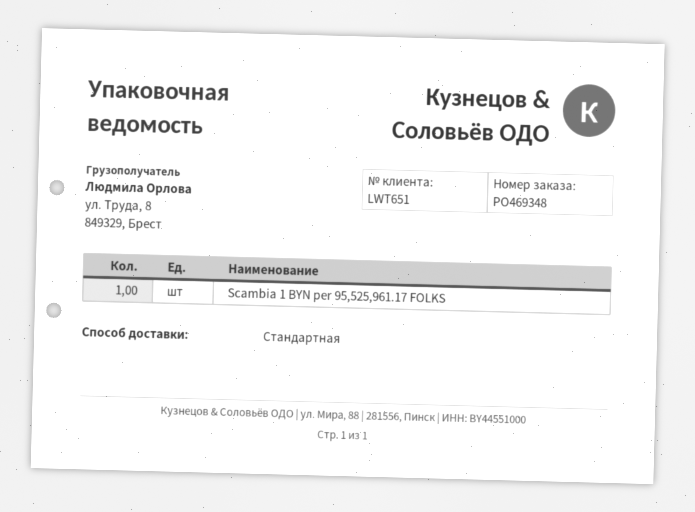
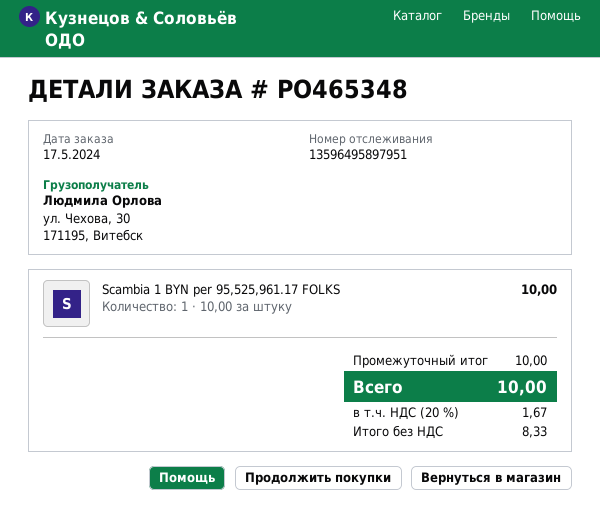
order number: PO469348 -> PO465348
ship to: ул. Труда, 8, 849329, Брест -> ул. Чехова, 30, 171195, Витебск

